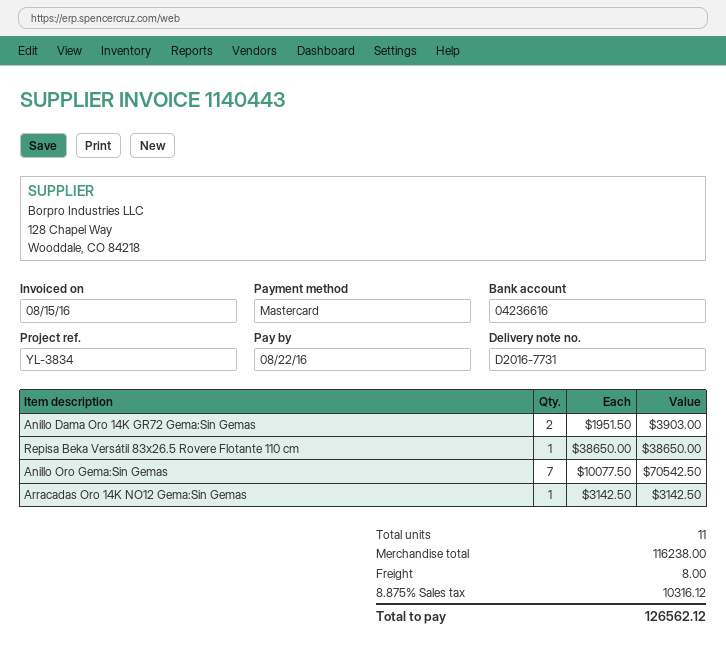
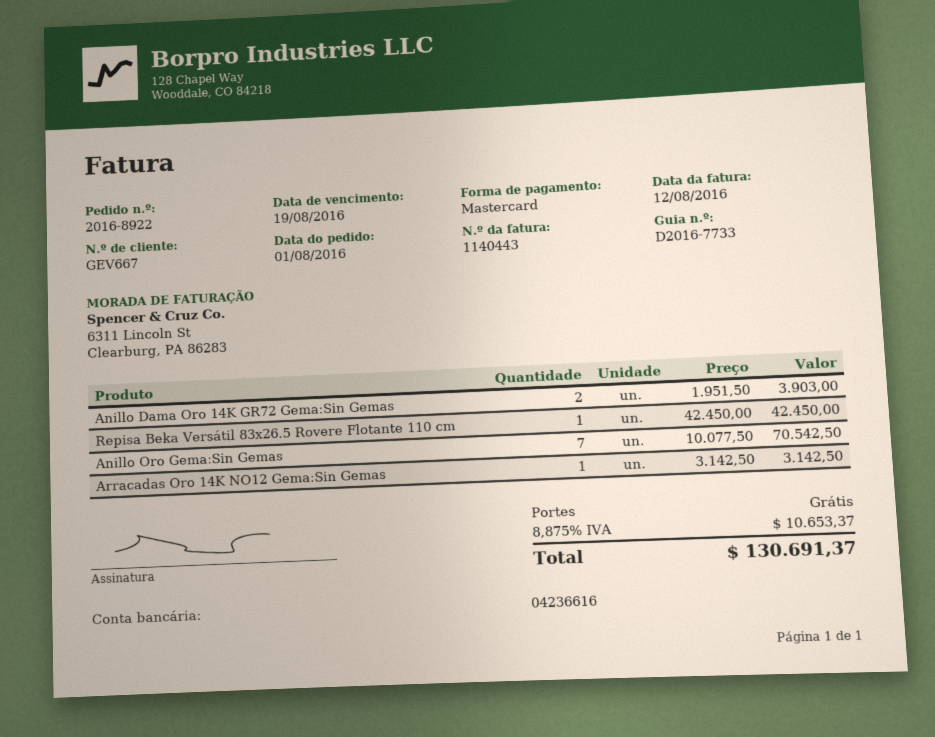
delivery note number: D2016-7731 -> D2016-7733
invoice date: 2016-08-15 -> 2016-08-12
due date: 2016-08-22 -> 2016-08-19
Repisa Beka Versátil 83x26.5 Rovere Flotante 110 cm: 1 x 38650.00 = 38650.00 -> 1 x 42450.00 = 42450.00
shipping: 8.00 -> 0.00
tax: 8.875% = 10316.12 -> 8.875% = 10653.37
total: 126562.12 -> 130691.37

